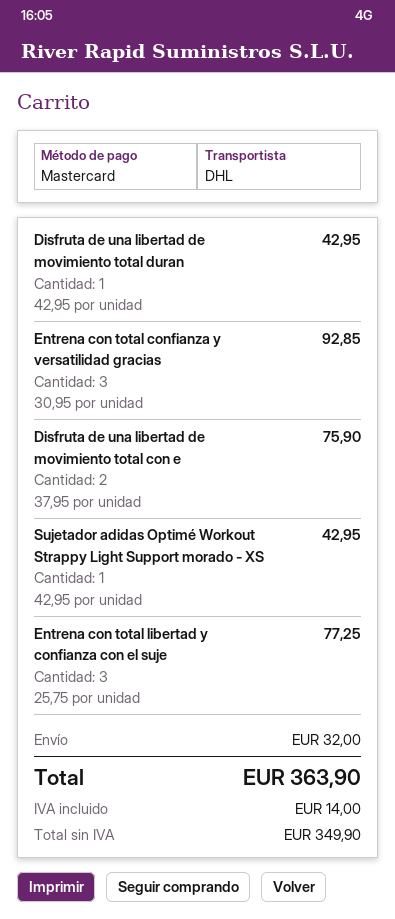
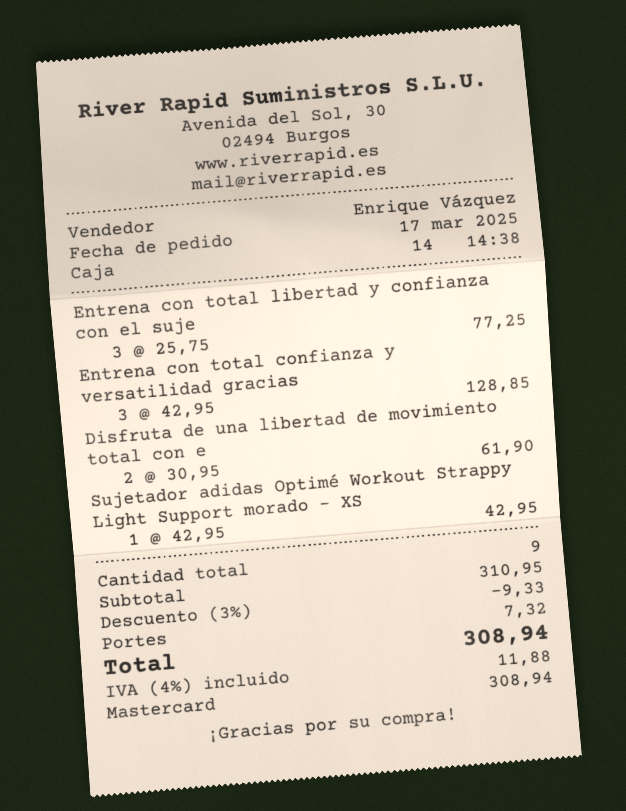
Disfruta de una libertad de movimiento total duran: 1 x 42.95 = 42.95 -> none
Entrena con total confianza y versatilidad gracias: 3 x 30.95 = 92.85 -> 3 x 42.95 = 128.85
Disfruta de una libertad de movimiento total con e: 2 x 37.95 = 75.90 -> 2 x 30.95 = 61.90
discount: none -> 3% = 9.33
shipping: 32.00 -> 7.32
tax: 14.00 -> 11.88
total: 363.90 -> 308.94

